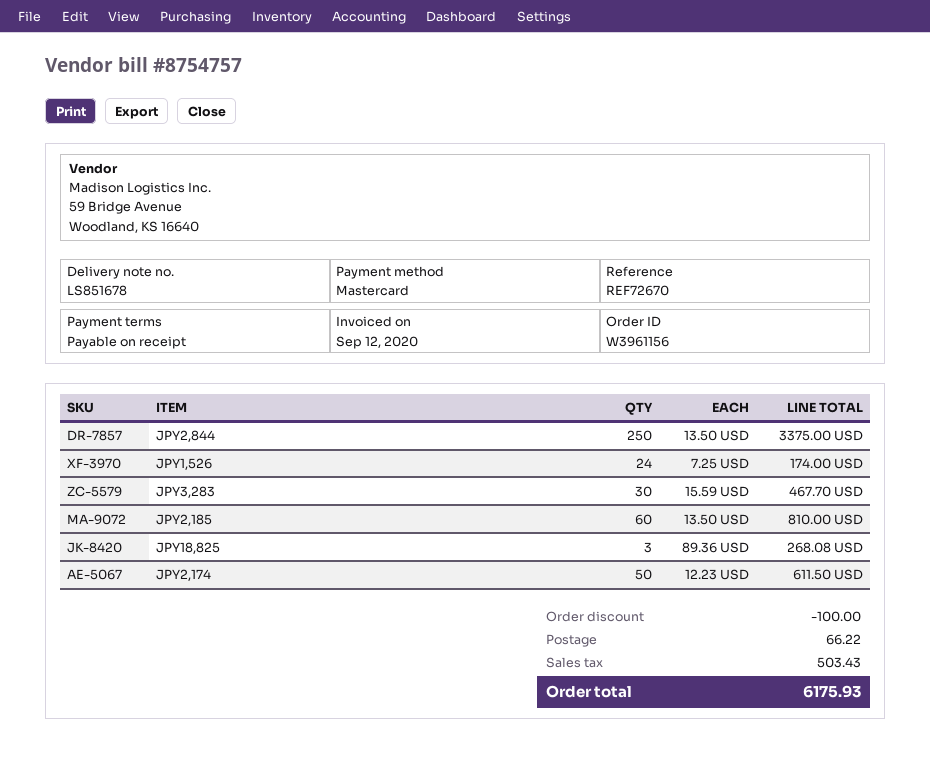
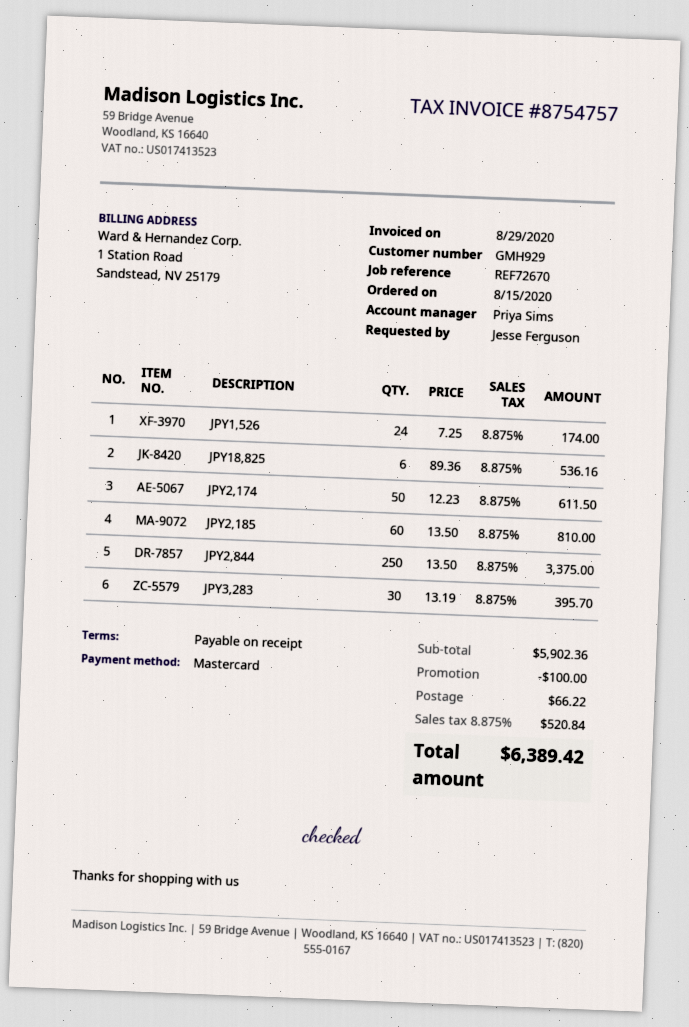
invoice date: 2020-09-12 -> 2020-08-29
JPY3,283: 30 x 15.59 = 467.70 -> 30 x 13.19 = 395.70
JPY18,825: 3 x 89.36 = 268.08 -> 6 x 89.36 = 536.16
tax: 503.43 -> 520.84
total: 6175.93 -> 6389.42

